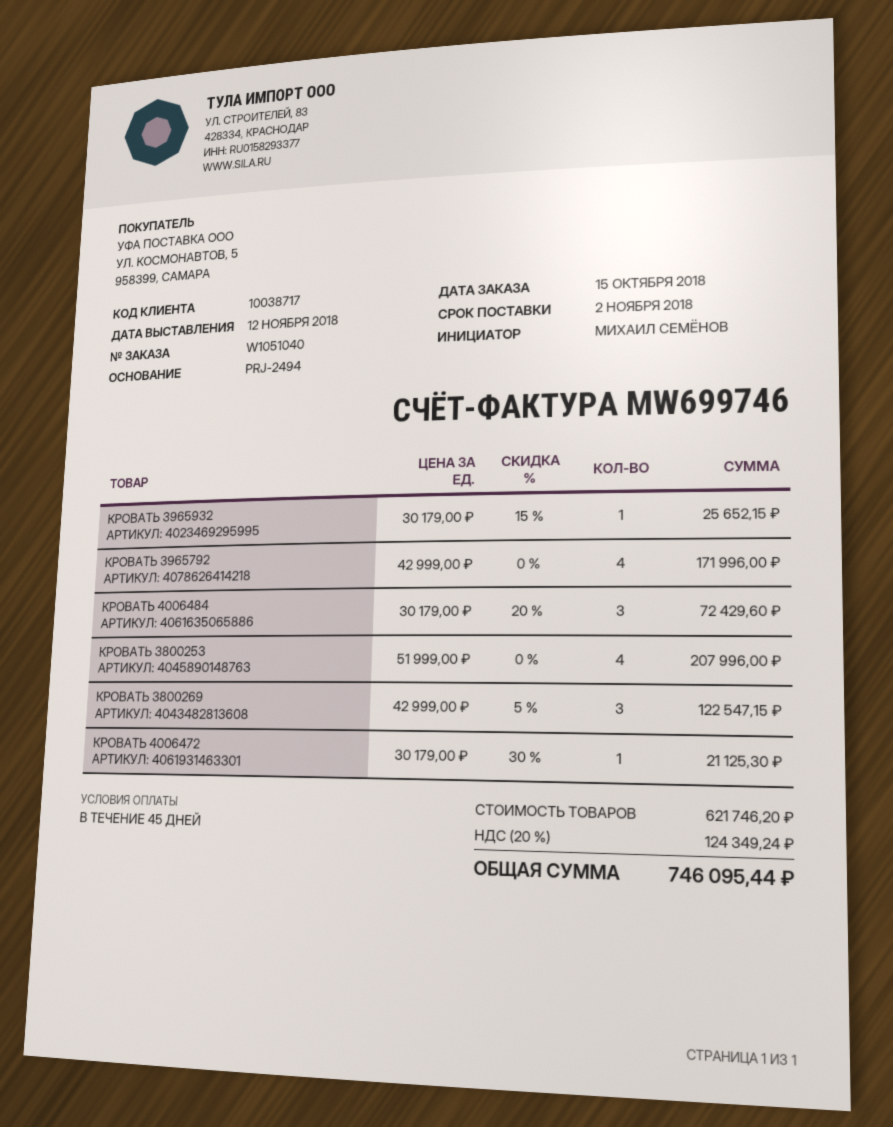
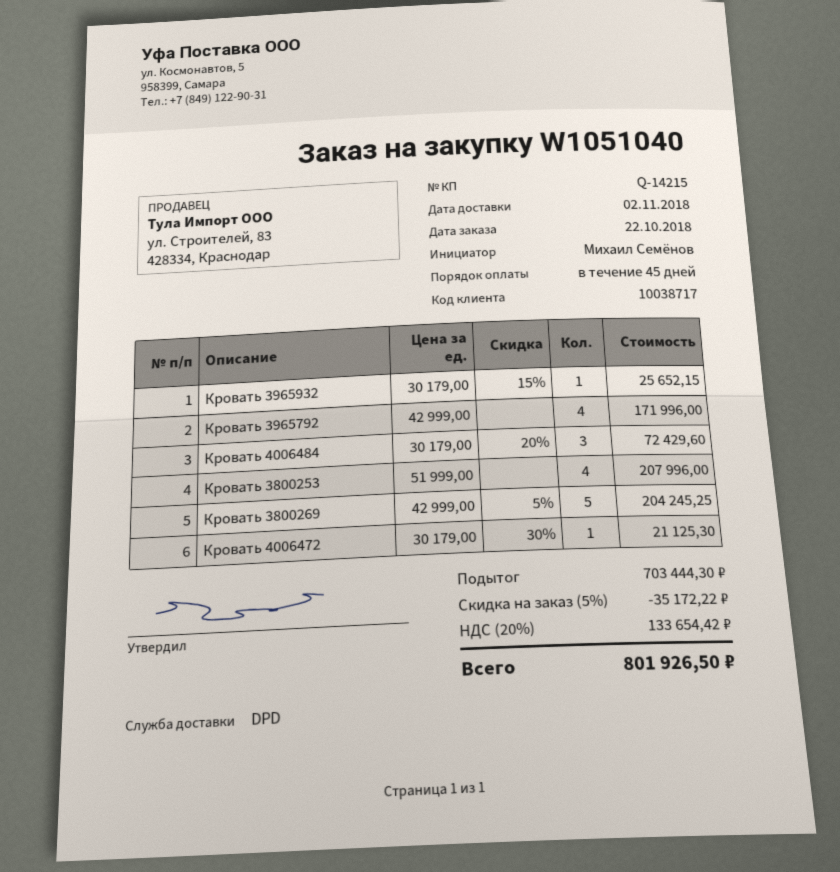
order date: 2018-10-15 -> 2018-10-22
КРОВАТЬ 3800269: 3 x 42999.00 - 5% = 122547.15 -> 5 x 42999.00 - 5% = 204245.25
subtotal: 621746.20 -> 703444.30
discount: none -> 5% = 35172.22
tax: 20% = 124349.24 -> 20% = 133654.42
total: 746095.44 -> 801926.50

